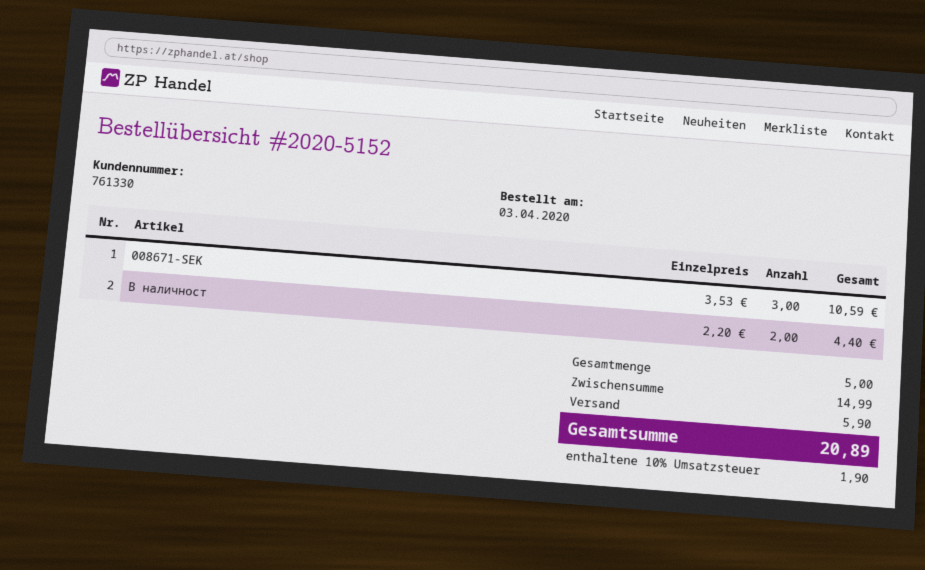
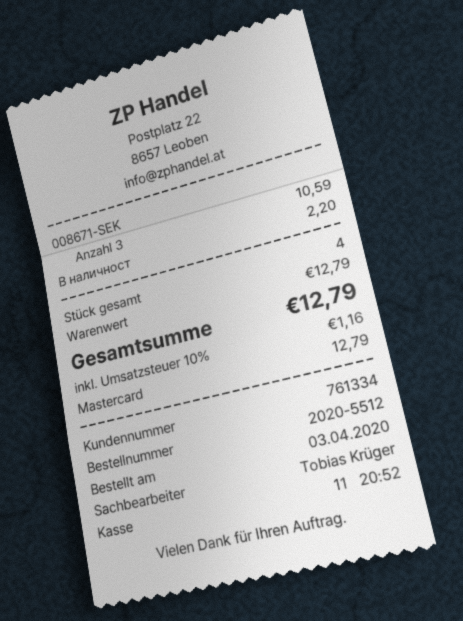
order number: 2020-5152 -> 2020-5512
customer number: 761330 -> 761334
В наличност: 2 for 4.40 -> 1 for 2.20
total quantity: 5 -> 4
subtotal: 14.99 -> 12.79
shipping: 5.90 -> none
tax: 10% = 1.90 -> 10% = 1.16
total: 20.89 -> 12.79

